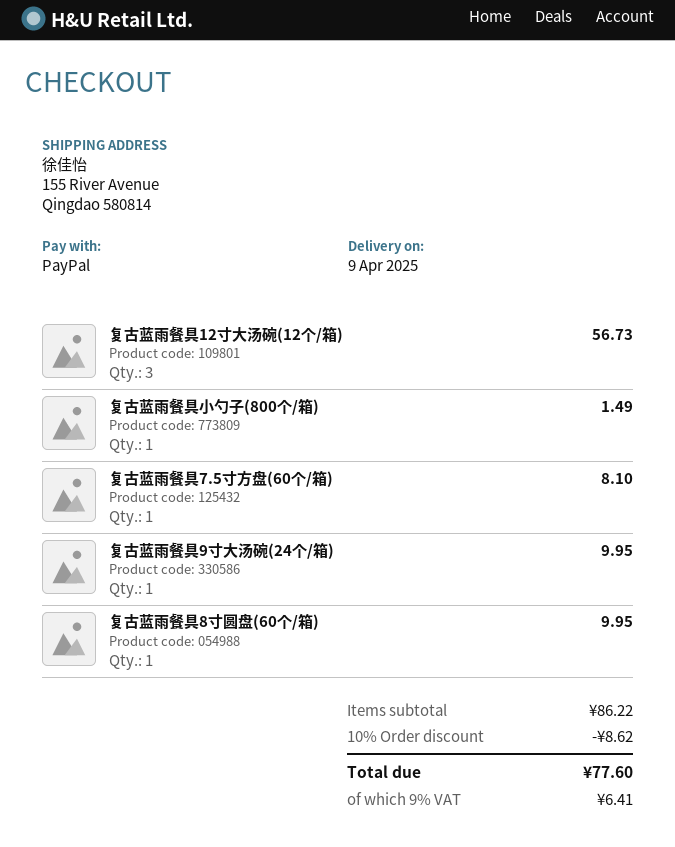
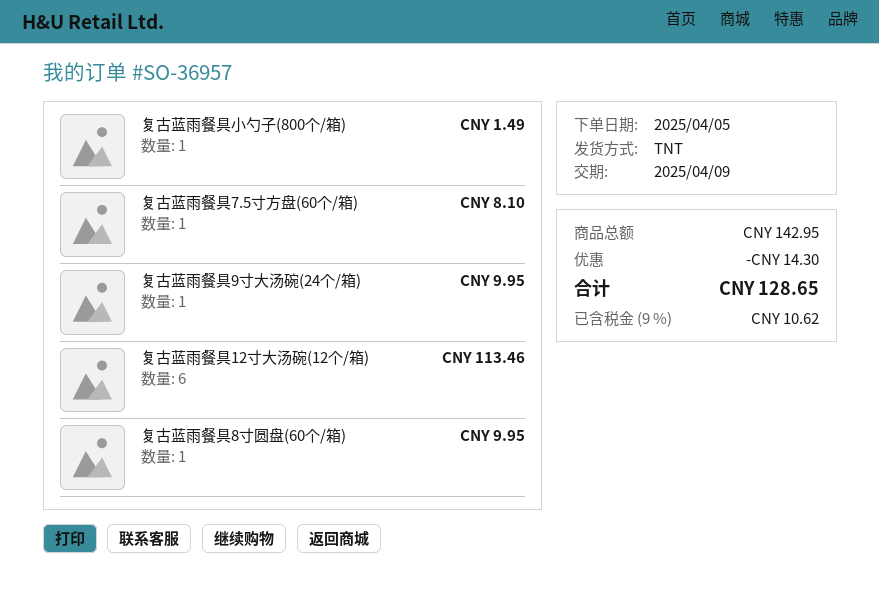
复古蓝雨餐具12寸大汤碗(12个/箱): 3 for 56.73 -> 6 for 113.46
subtotal: 86.22 -> 142.95
discount: 8.62 -> 14.30
tax: 9% = 6.41 -> 9% = 10.62
total: 77.60 -> 128.65

